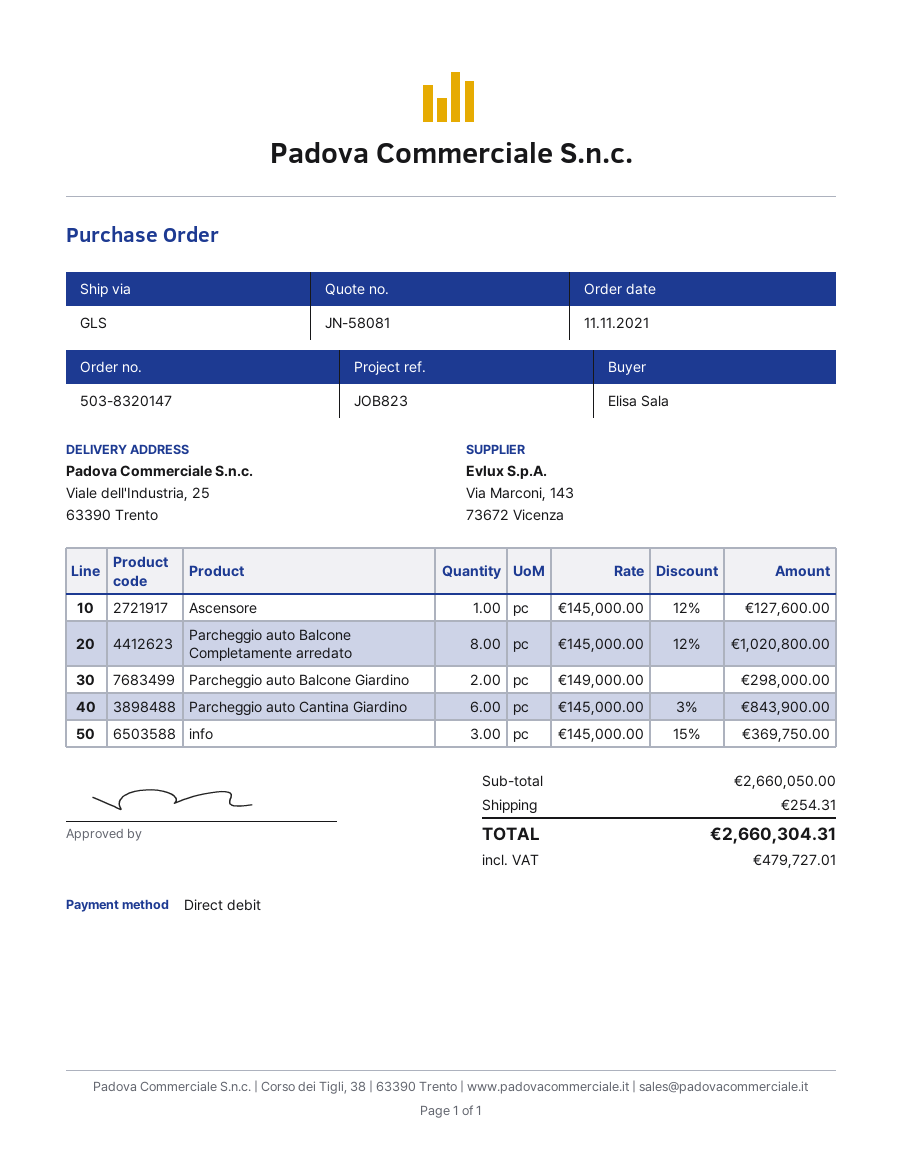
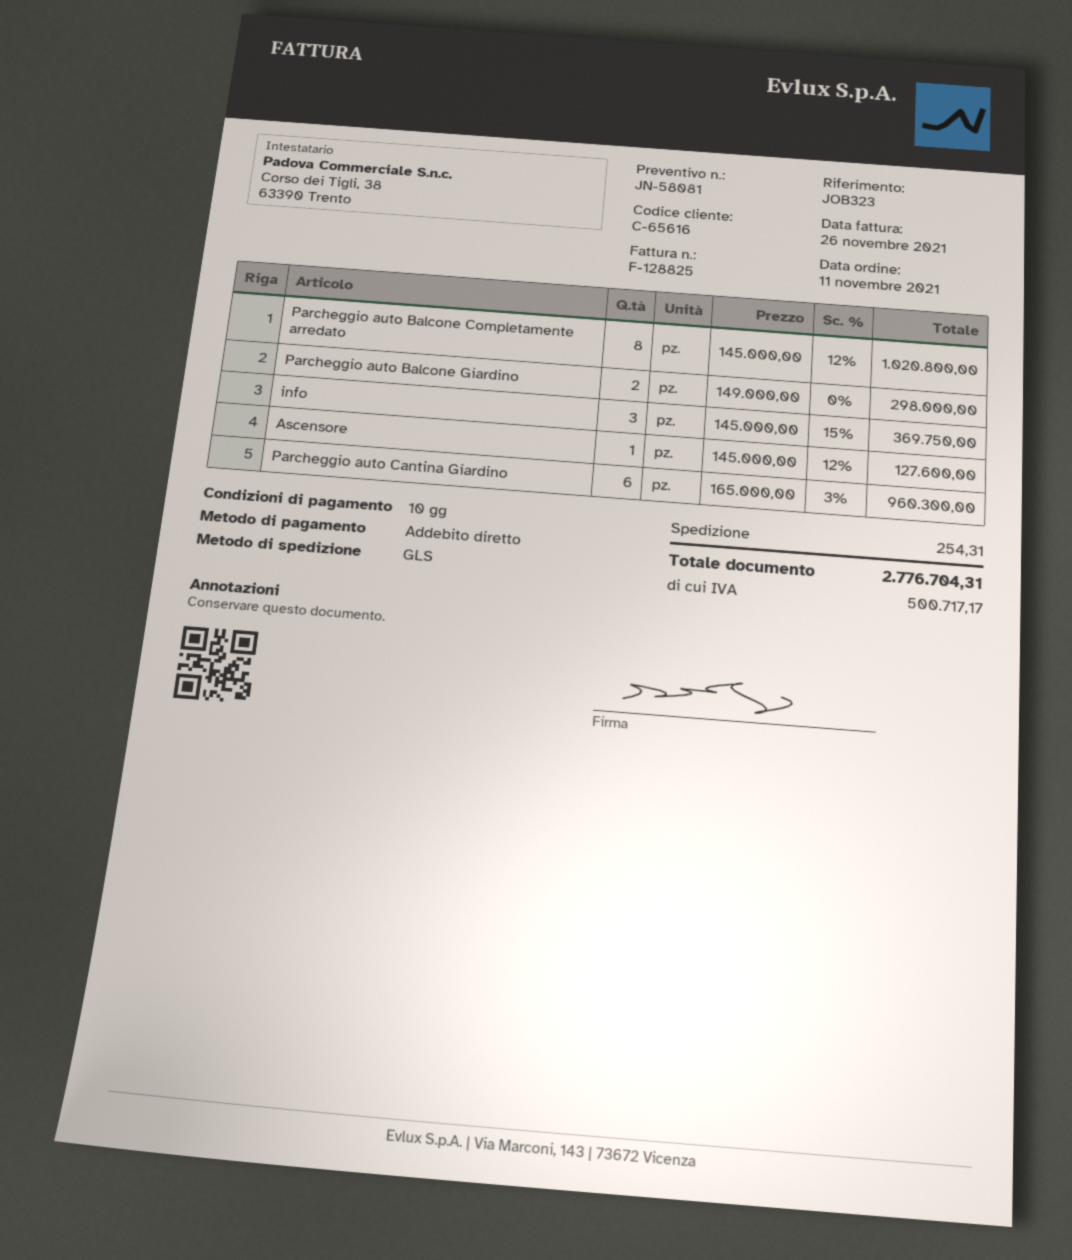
reference: JOB823 -> JOB323
Parcheggio auto Cantina Giardino: 6 x 145000.00 - 3% = 843900.00 -> 6 x 165000.00 - 3% = 960300.00
tax: 479727.01 -> 500717.17
total: 2660304.31 -> 2776704.31

